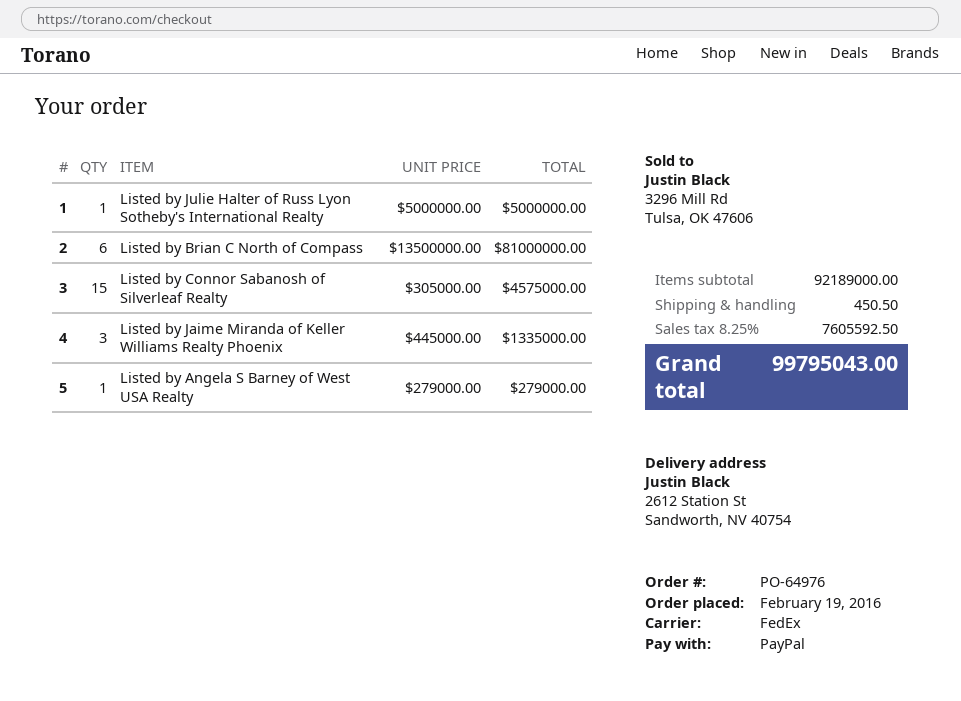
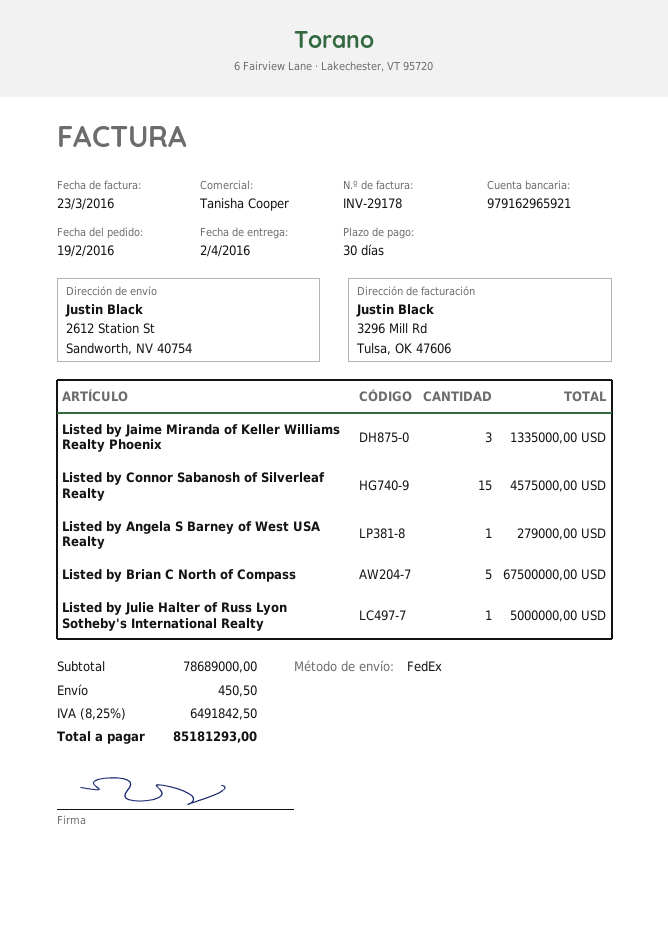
Listed by Brian C North of Compass: 6 for 81000000.00 -> 5 for 67500000.00
subtotal: 92189000.00 -> 78689000.00
tax: 8.25% = 7605592.50 -> 8.25% = 6491842.50
total: 99795043.00 -> 85181293.00

